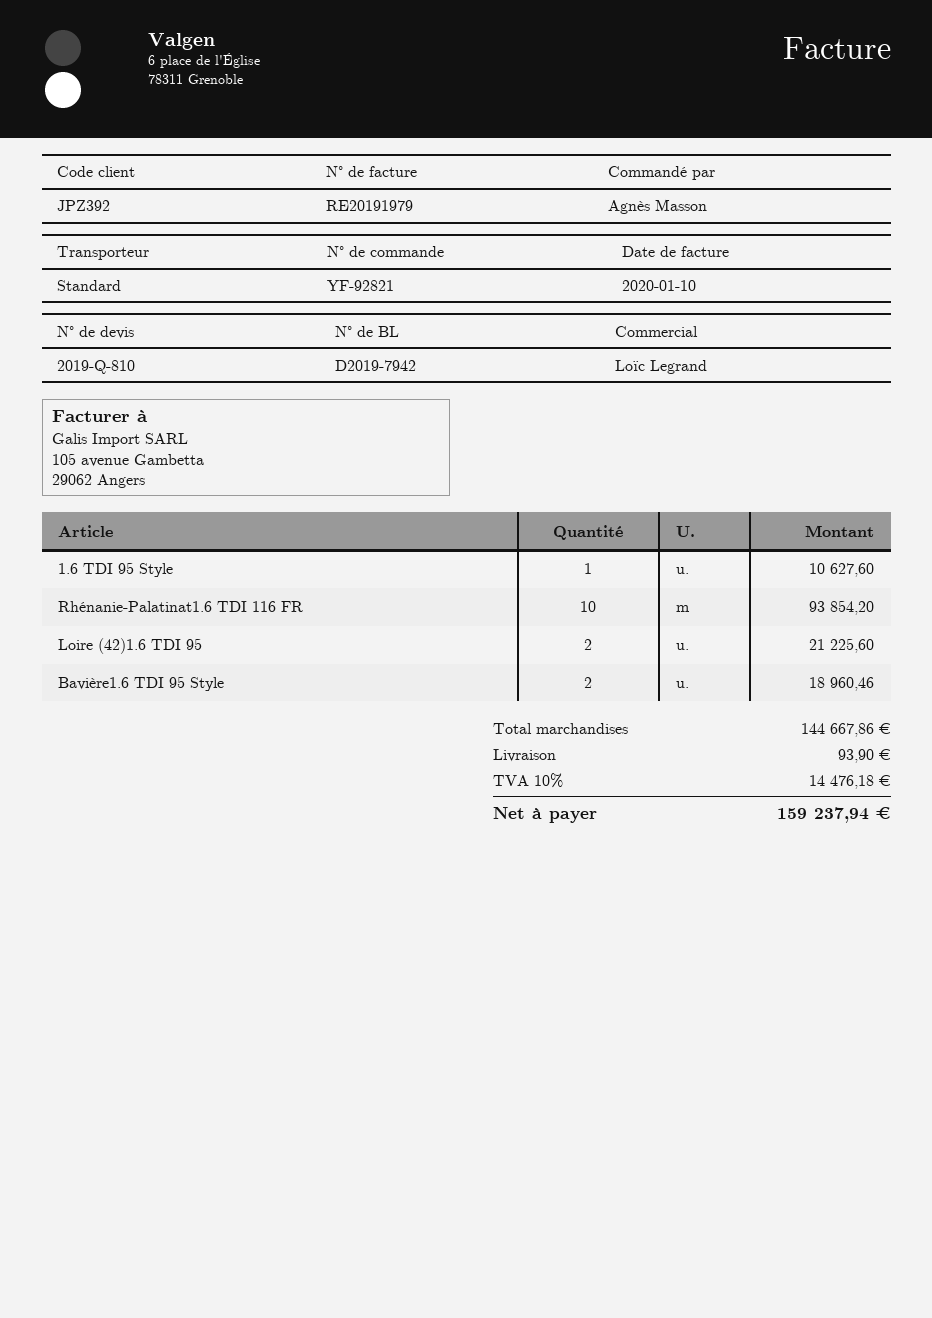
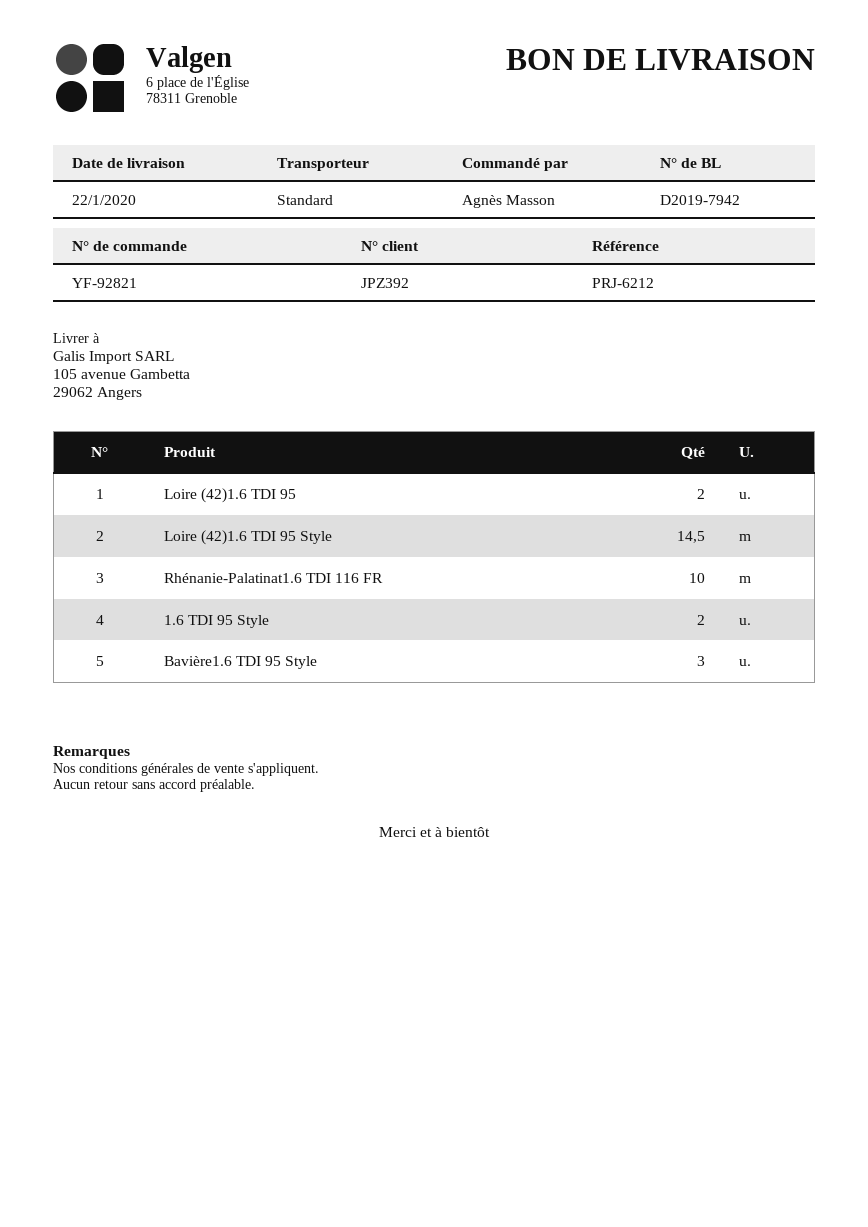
1.6 TDI 95 Style: 1 -> 2
Bavière1.6 TDI 95 Style: 2 -> 3
Loire (42)1.6 TDI 95 Style: none -> 14.5

